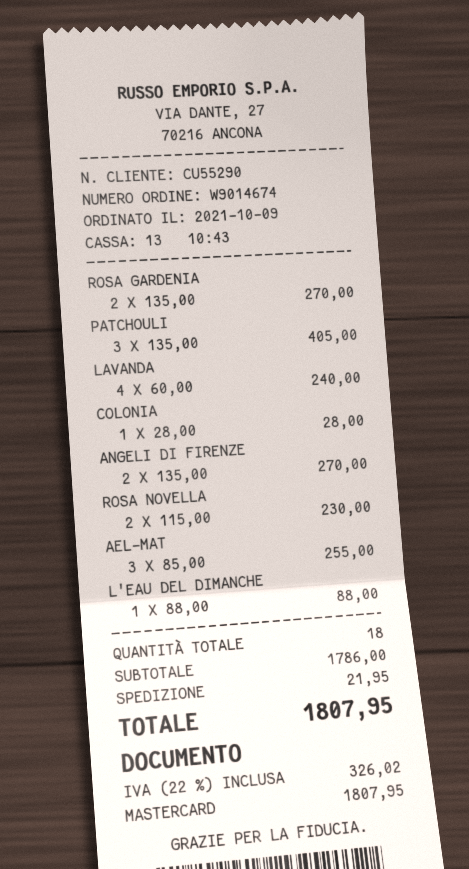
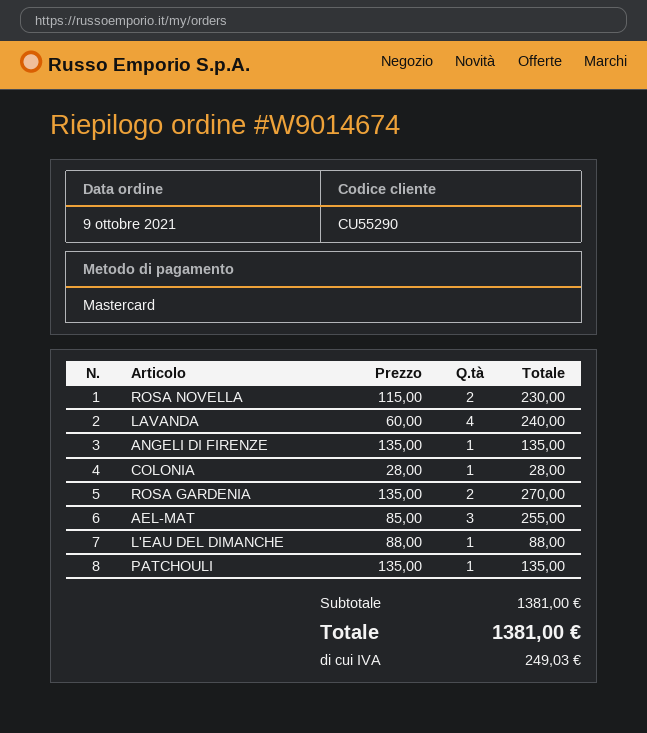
PATCHOULI: 3 x 135.00 = 405.00 -> 1 x 135.00 = 135.00
ANGELI DI FIRENZE: 2 x 135.00 = 270.00 -> 1 x 135.00 = 135.00
subtotal: 1786.00 -> 1381.00
shipping: 21.95 -> none
tax: 326.02 -> 249.03
total: 1807.95 -> 1381.00

